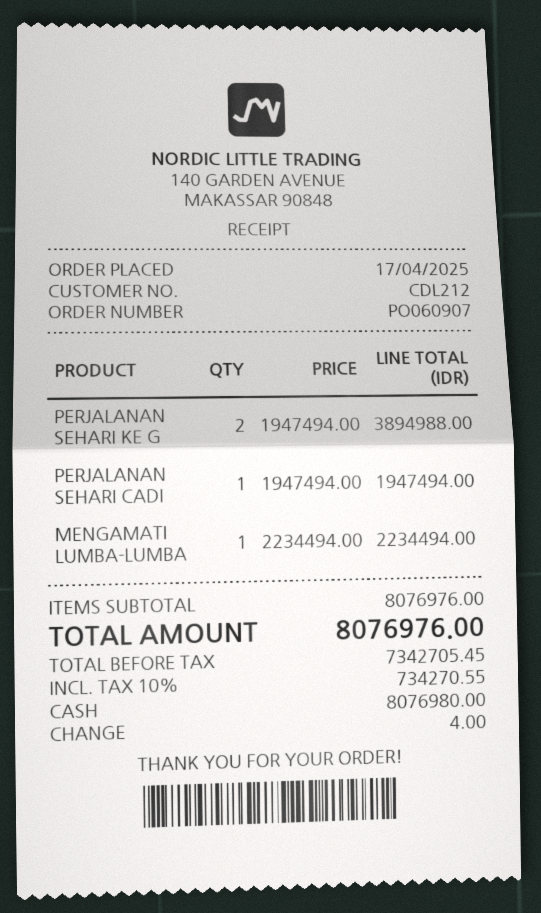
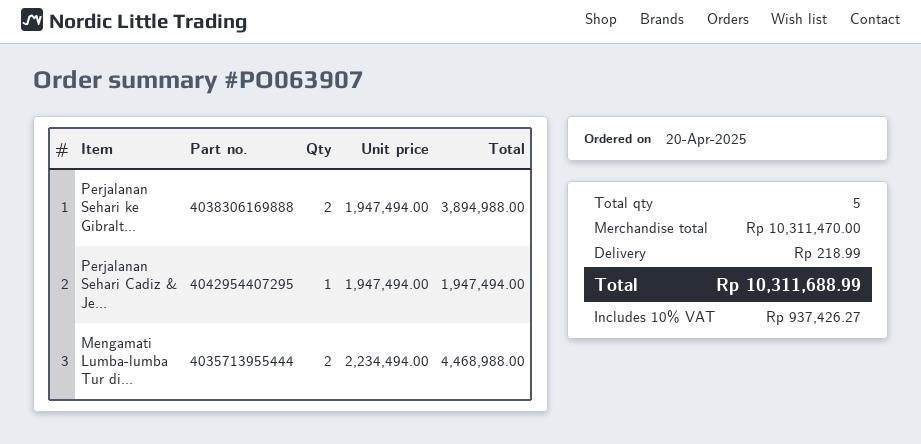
order number: PO060907 -> PO063907
order date: 2025-04-17 -> 2025-04-20
MENGAMATI LUMBA-LUMBA: 1 x 2234494.00 = 2234494.00 -> 2 x 2234494.00 = 4468988.00
subtotal: 8076976.00 -> 10311470.00
shipping: none -> 218.99
tax: 10% = 734270.55 -> 10% = 937426.27
total: 8076976.00 -> 10311688.99

